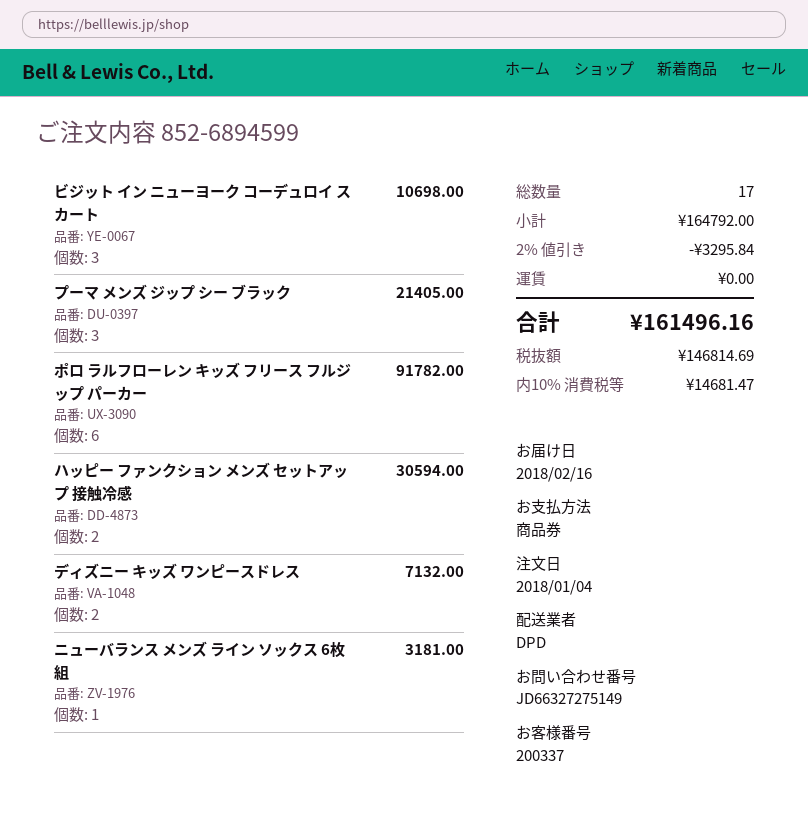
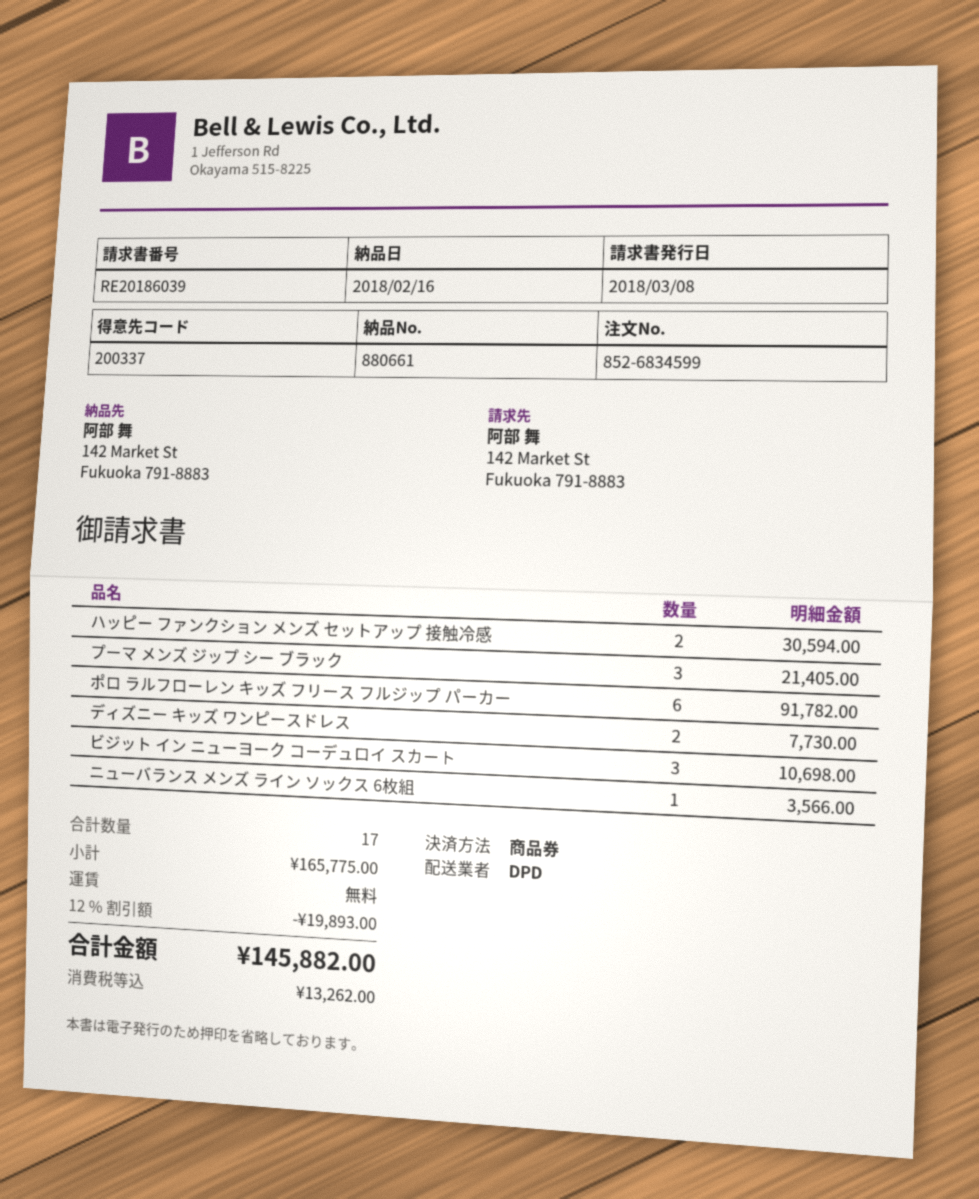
order number: 852-6894599 -> 852-6834599
ディズニー キッズ ワンピースドレス: 2 for 7132.00 -> 2 for 7730.00
ニューバランス メンズ ライン ソックス 6枚組: 1 for 3181.00 -> 1 for 3566.00
subtotal: 164792.00 -> 165775.00
discount: 2% = 3295.84 -> 12% = 19893.00
tax: 14681.47 -> 13262.00
total: 161496.16 -> 145882.00

